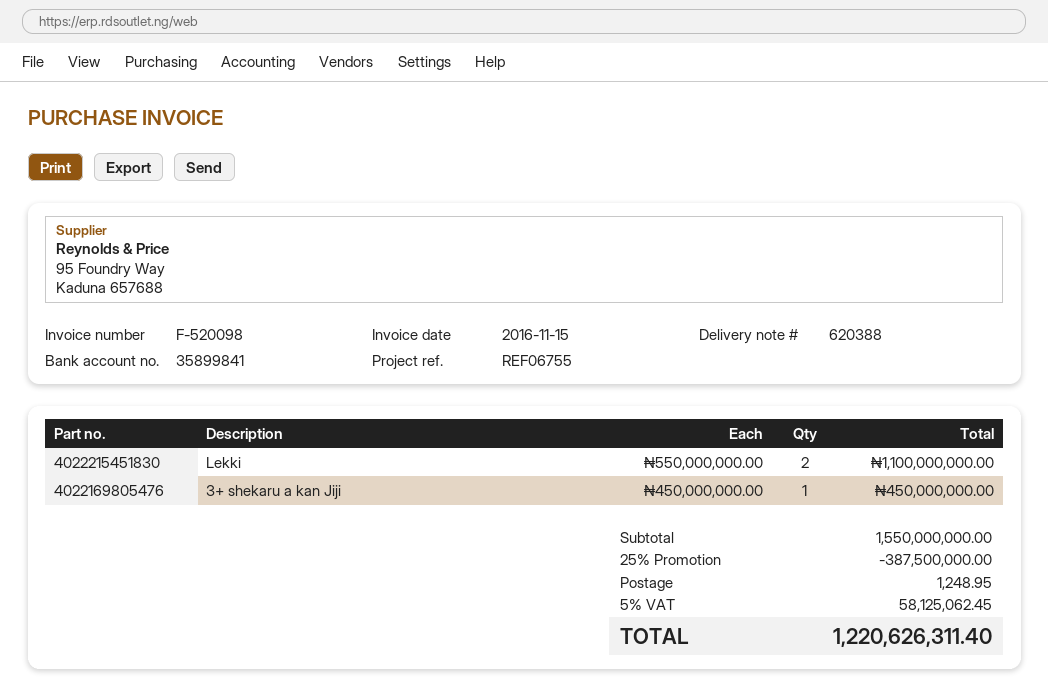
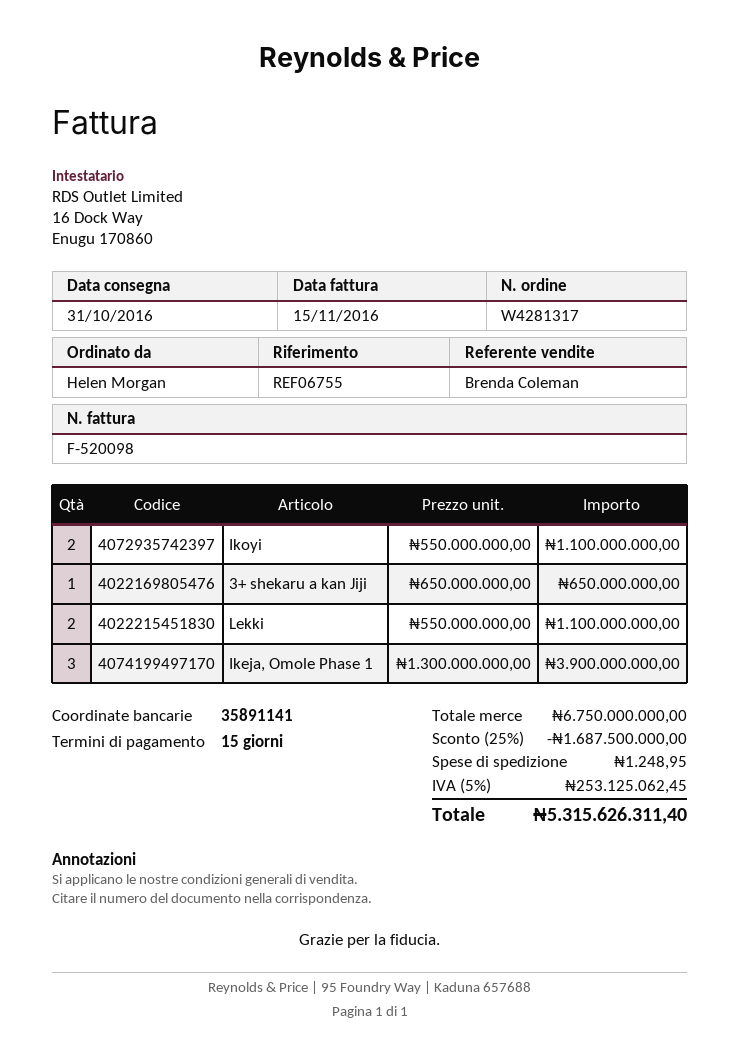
bank account: 35899841 -> 35891141
3+ shekaru a kan Jiji: 1 x 450000000.00 = 450000000.00 -> 1 x 650000000.00 = 650000000.00
Ikoyi: none -> 2 x 550000000.00 = 1100000000.00
Ikeja, Omole Phase 1: none -> 3 x 1300000000.00 = 3900000000.00
subtotal: 1550000000.00 -> 6750000000.00
discount: 25% = 387500000.00 -> 25% = 1687500000.00
tax: 5% = 58125062.45 -> 5% = 253125062.45
total: 1220626311.40 -> 5315626311.40

